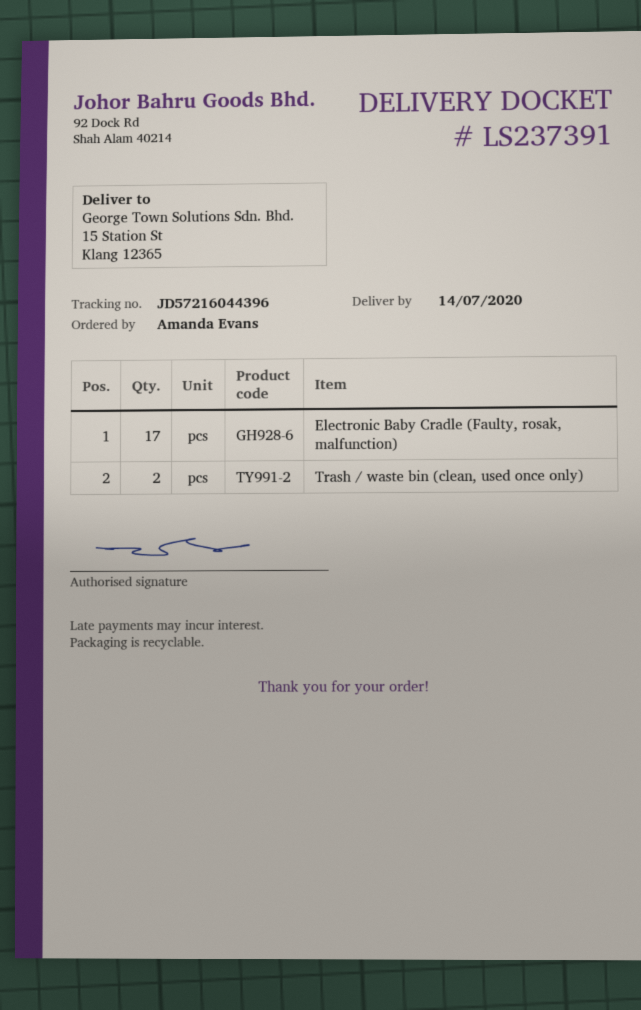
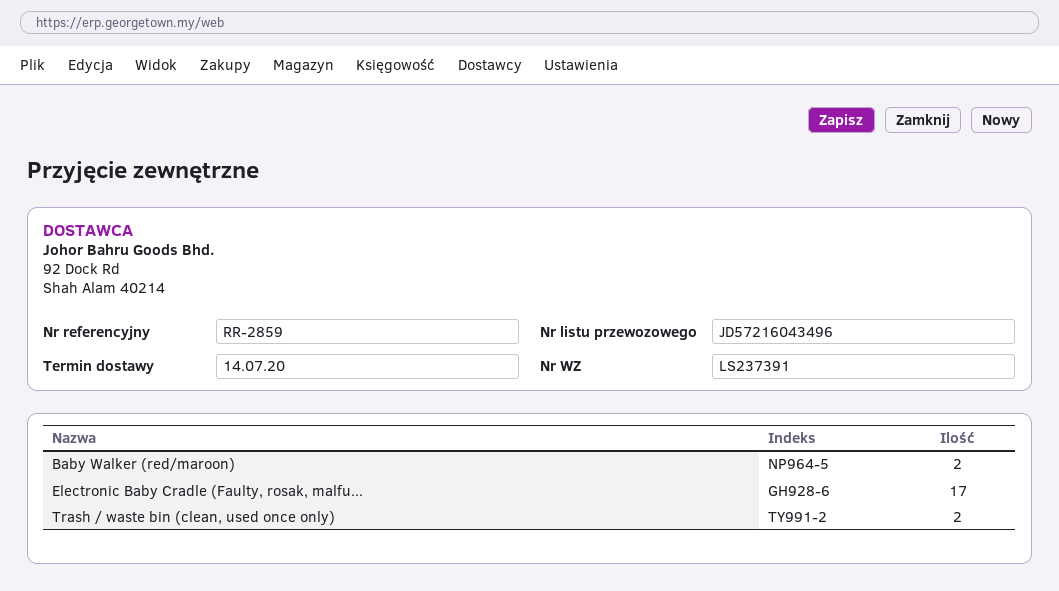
tracking number: JD57216044396 -> JD57216043496
Baby Walker (red/maroon): none -> 2

